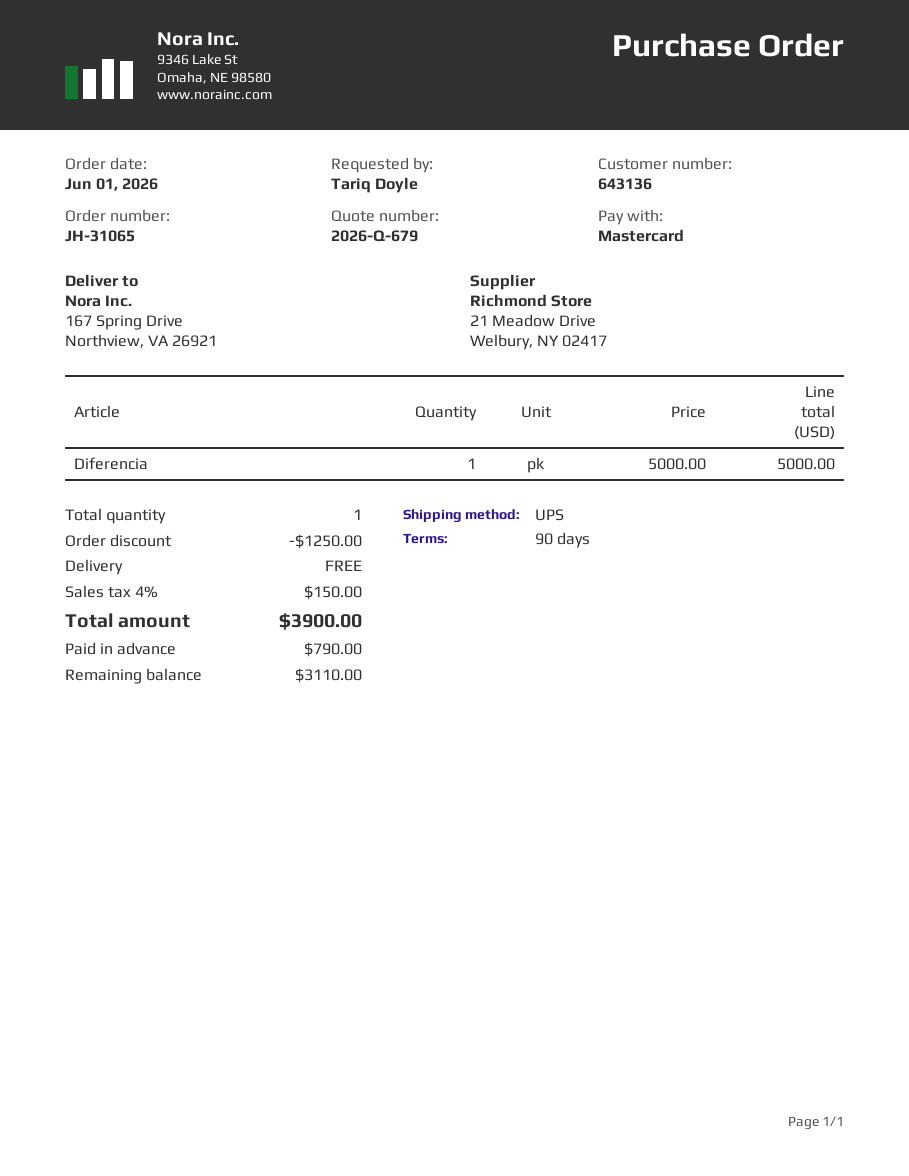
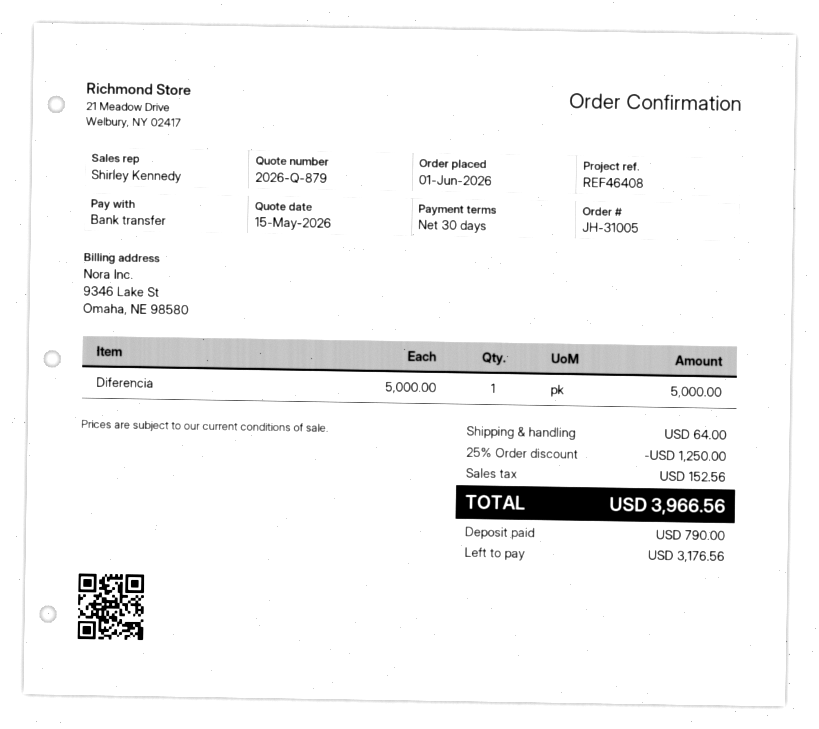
quote number: 2026-Q-679 -> 2026-Q-879
order number: JH-31065 -> JH-31005
payment terms: 90 days -> 30 days
payment method: Mastercard -> bank transfer
shipping: 0.00 -> 64.00
tax: 150.00 -> 152.56
total: 3900.00 -> 3966.56
balance: 3110.00 -> 3176.56

